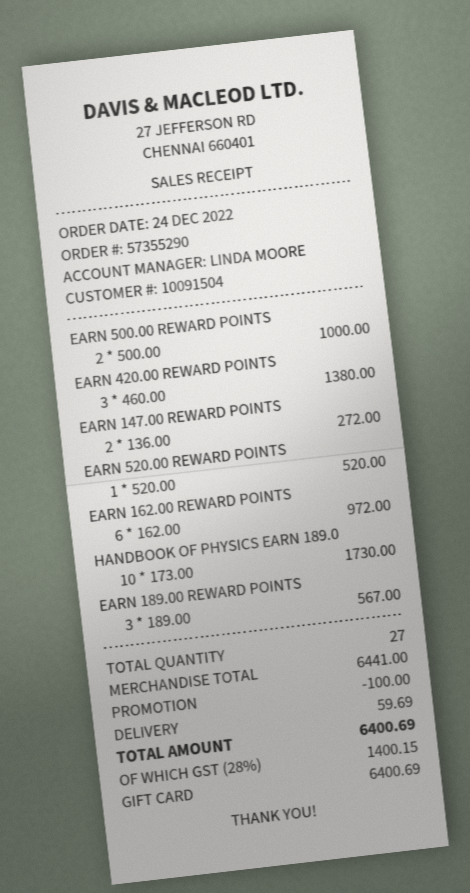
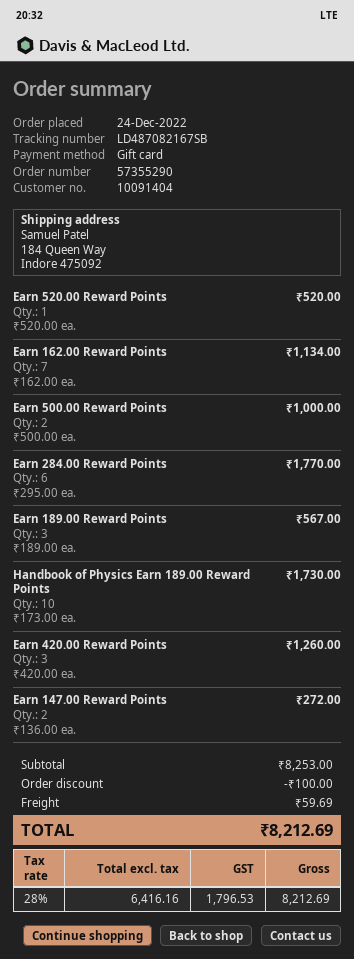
customer number: 10091504 -> 10091404
EARN 420.00 REWARD POINTS: 3 x 460.00 = 1380.00 -> 3 x 420.00 = 1260.00
EARN 162.00 REWARD POINTS: 6 x 162.00 = 972.00 -> 7 x 162.00 = 1134.00
Earn 284.00 Reward Points: none -> 6 x 295.00 = 1770.00
subtotal: 6441.00 -> 8253.00
tax: 28% = 1400.15 -> 28% = 1796.53
total: 6400.69 -> 8212.69

